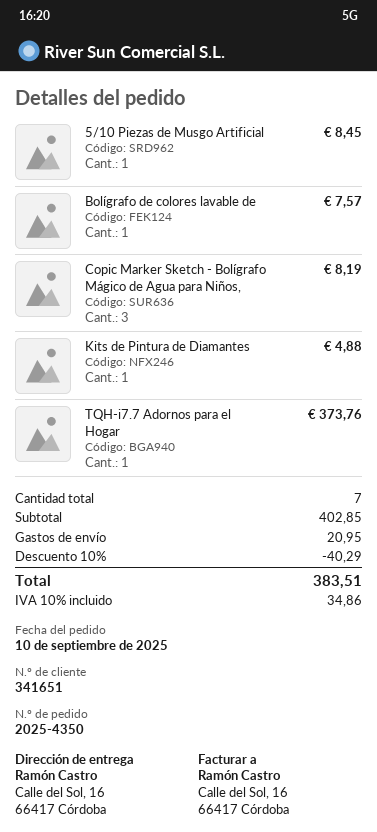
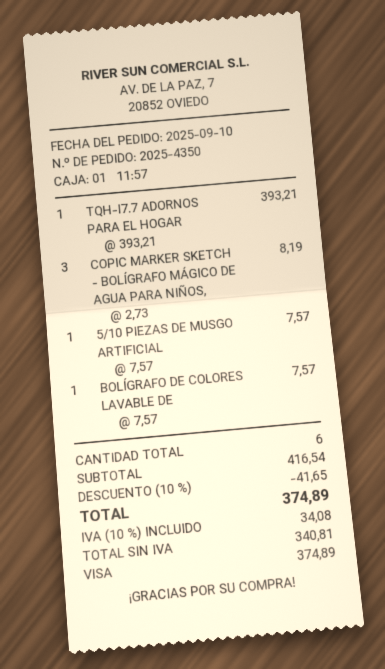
5/10 Piezas de Musgo Artificial: 1 for 8.45 -> 1 for 7.57
Kits de Pintura de Diamantes: 1 for 4.88 -> none
TQH-i7.7 Adornos para el Hogar: 1 for 373.76 -> 1 for 393.21
total quantity: 7 -> 6
subtotal: 402.85 -> 416.54
discount: 10% = 40.29 -> 10% = 41.65
shipping: 20.95 -> none
tax: 10% = 34.86 -> 10% = 34.08
total: 383.51 -> 374.89

